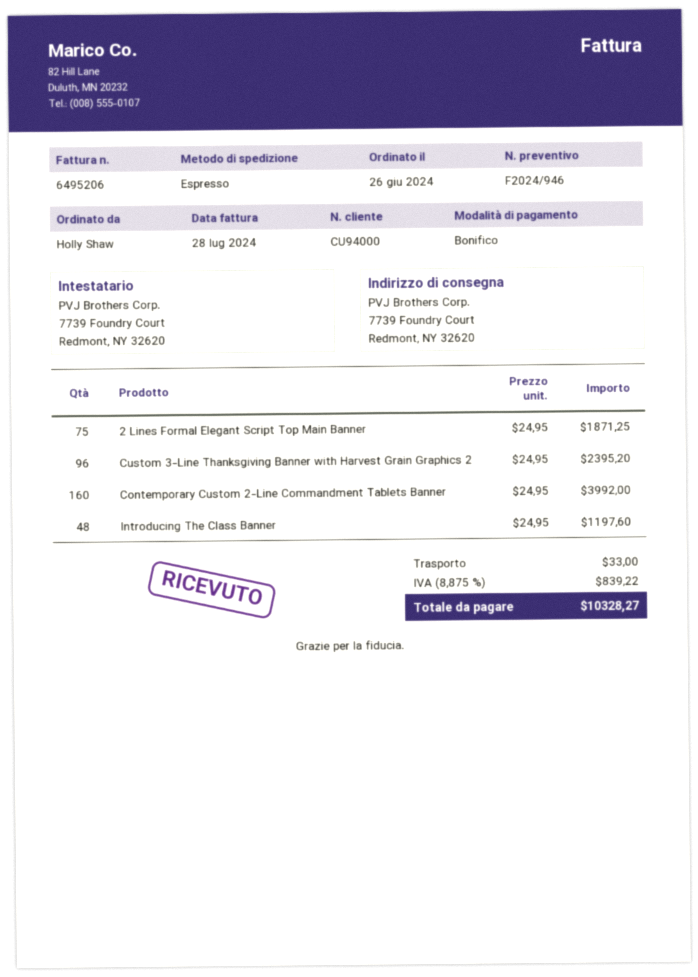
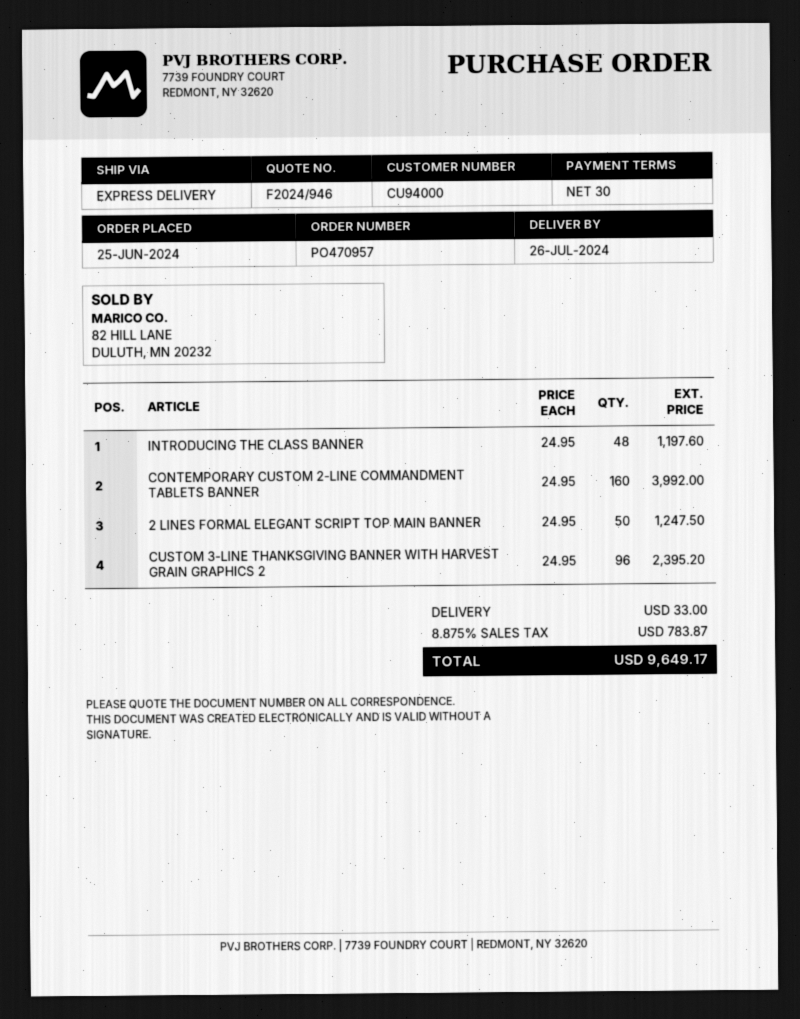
order date: 2024-06-26 -> 2024-06-25
2 Lines Formal Elegant Script Top Main Banner: 75 x 24.95 = 1871.25 -> 50 x 24.95 = 1247.50
tax: 8.875% = 839.22 -> 8.875% = 783.87
total: 10328.27 -> 9649.17

